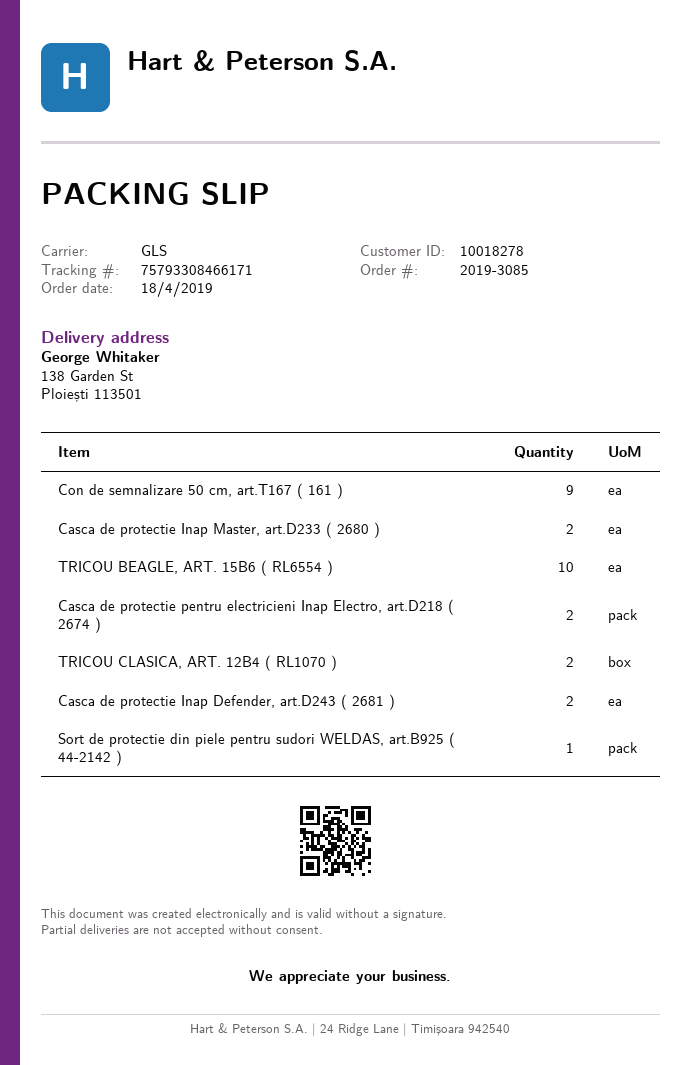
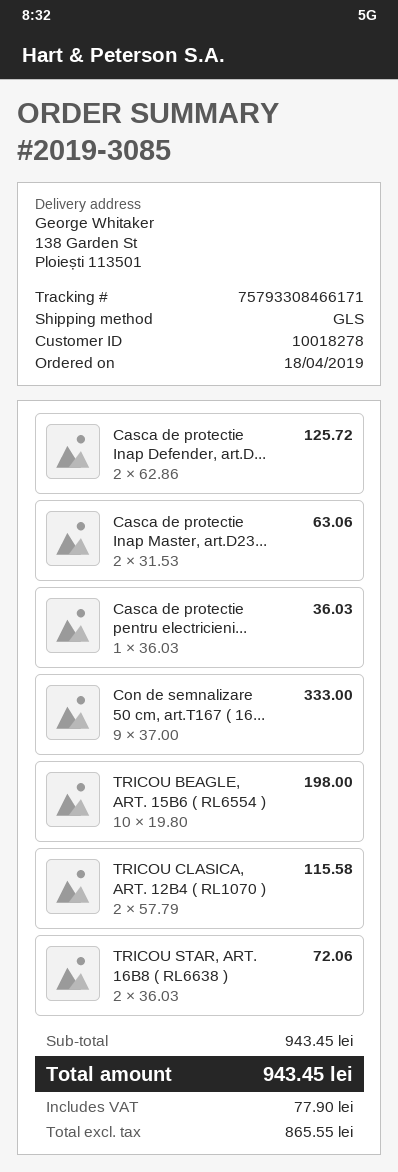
Casca de protectie pentru electricieni Inap Electro, art.D218 ( 2674 ): 2 -> 1
Sort de protectie din piele pentru sudori WELDAS, art.B925 ( 44-2142 ): 1 -> none
TRICOU STAR, ART. 16B8 ( RL6638 ): none -> 2

